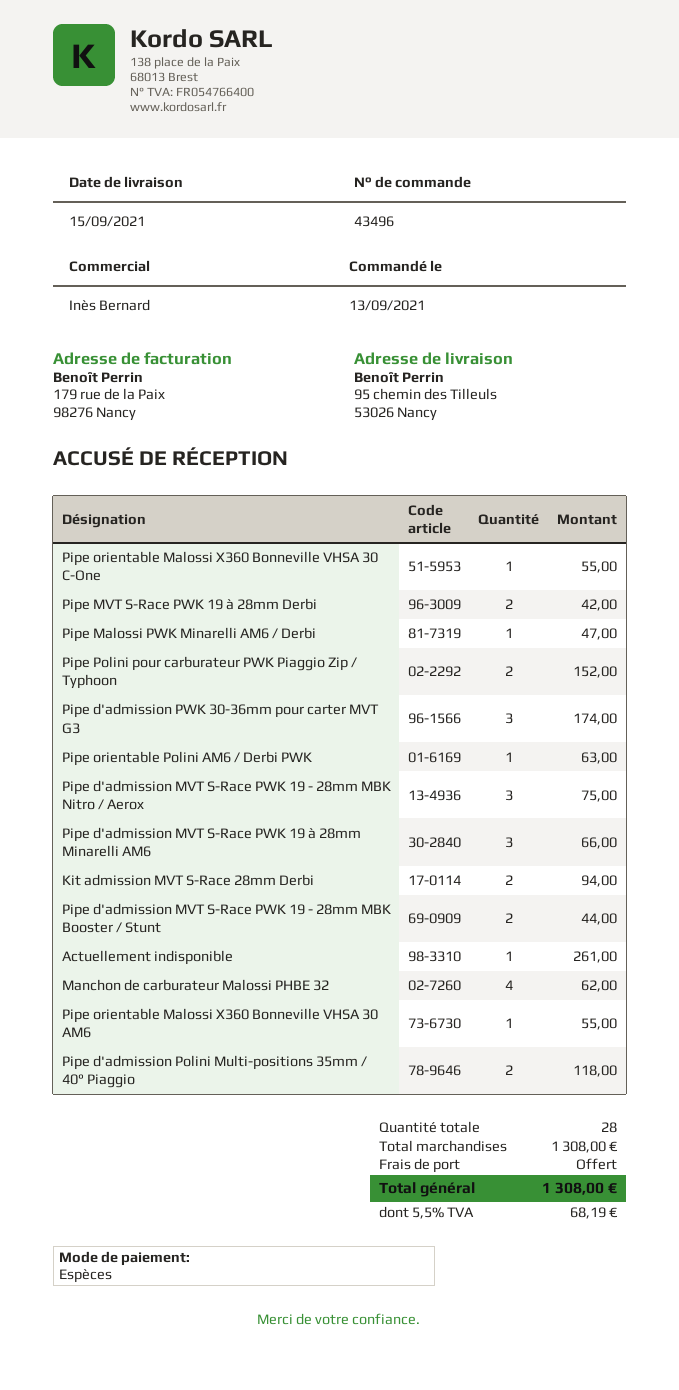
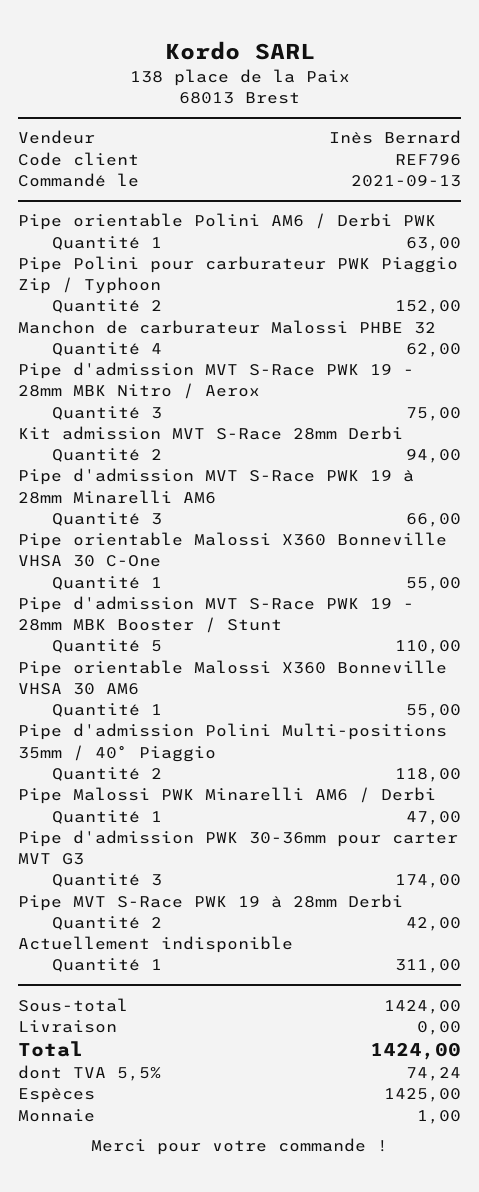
Pipe d'admission MVT S-Race PWK 19 - 28mm MBK Booster / Stunt: 2 for 44.00 -> 5 for 110.00
Actuellement indisponible: 1 for 261.00 -> 1 for 311.00
subtotal: 1308.00 -> 1424.00
tax: 5.5% = 68.19 -> 5.5% = 74.24
total: 1308.00 -> 1424.00

